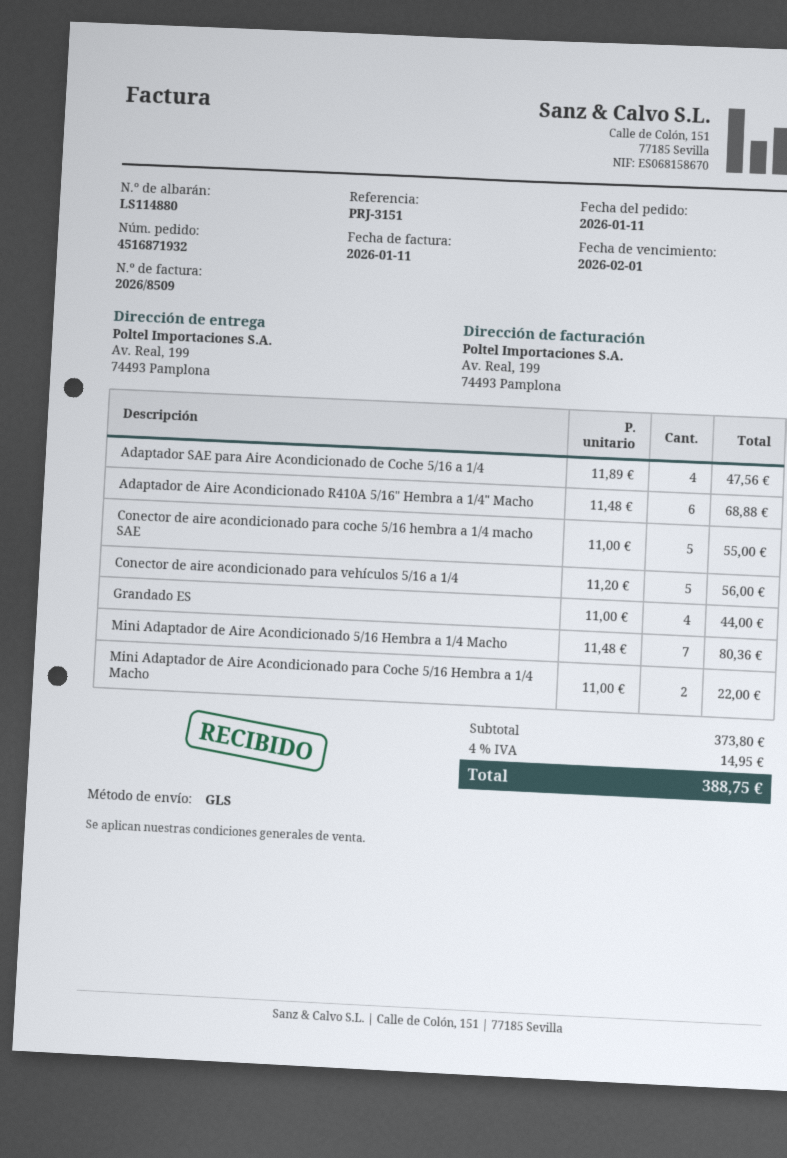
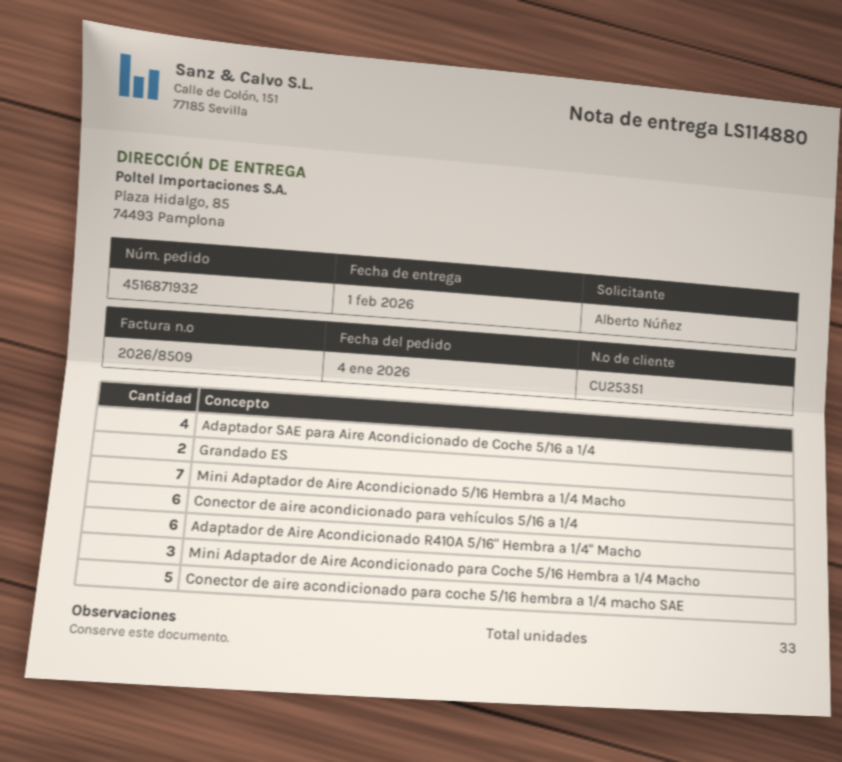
order date: 2026-01-11 -> 2026-01-04
ship to: Av. Real, 199, 74493 Pamplona -> Plaza Hidalgo, 85, 74493 Pamplona
Conector de aire acondicionado para vehículos 5/16 a 1/4: 5 -> 6
Grandado ES: 4 -> 2
Mini Adaptador de Aire Acondicionado para Coche 5/16 Hembra a 1/4 Macho: 2 -> 3

